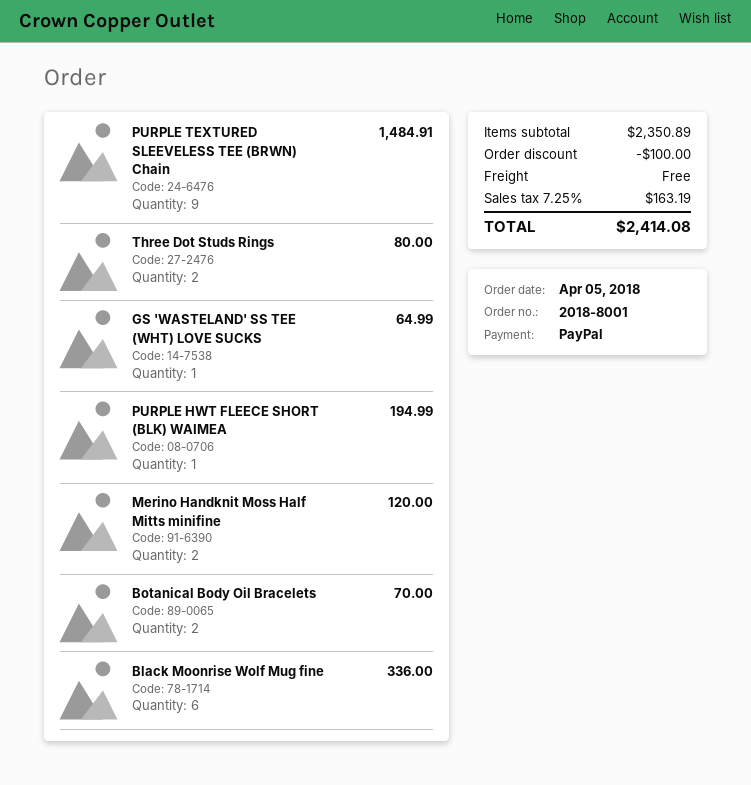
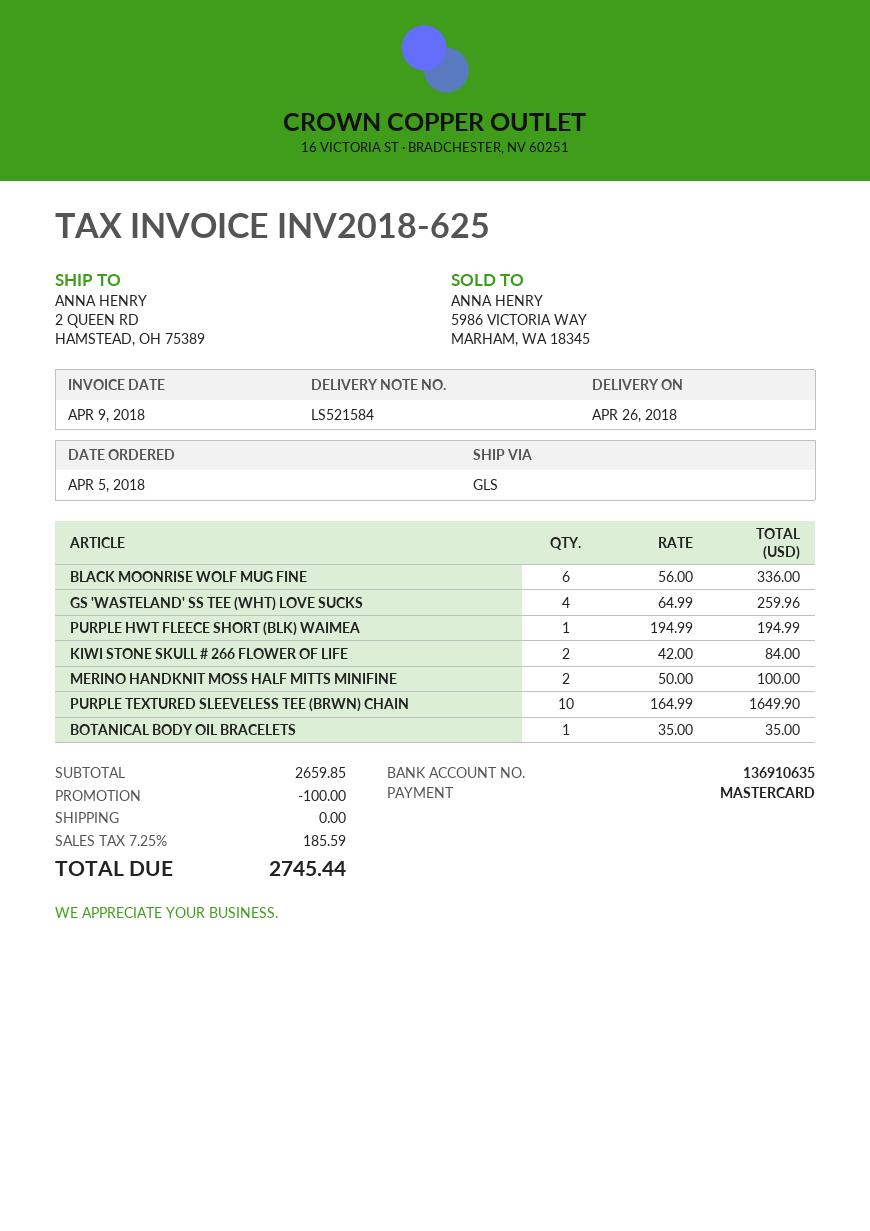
payment method: PayPal -> Mastercard
PURPLE TEXTURED SLEEVELESS TEE (BRWN) Chain: 9 for 1484.91 -> 10 for 1649.90
Three Dot Studs Rings: 2 for 80.00 -> none
GS 'WASTELAND' SS TEE (WHT) LOVE SUCKS: 1 for 64.99 -> 4 for 259.96
Merino Handknit Moss Half Mitts minifine: 2 for 120.00 -> 2 for 100.00
Botanical Body Oil Bracelets: 2 for 70.00 -> 1 for 35.00
KIWI STONE SKULL # 266 FLOWER OF LIFE: none -> 2 for 84.00
subtotal: 2350.89 -> 2659.85
tax: 7.25% = 163.19 -> 7.25% = 185.59
total: 2414.08 -> 2745.44

